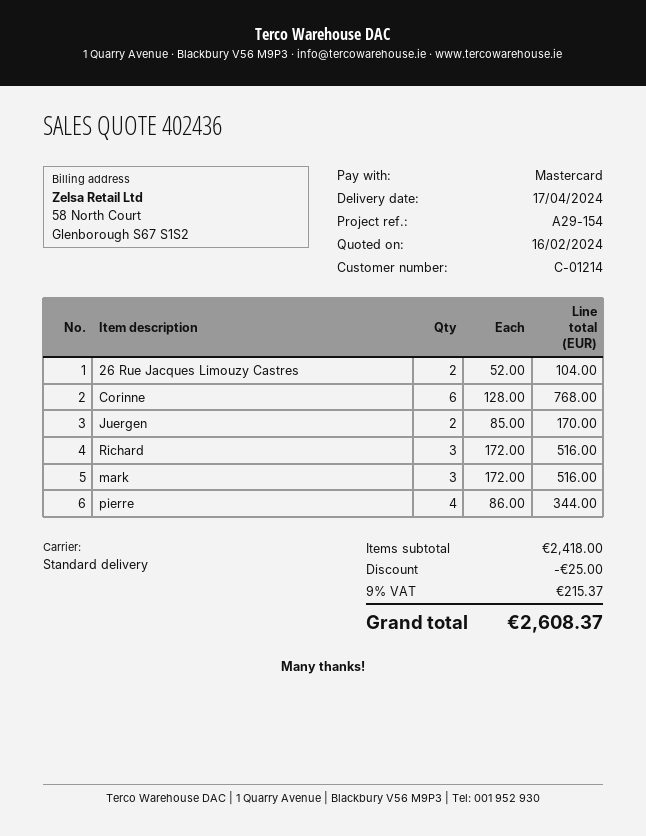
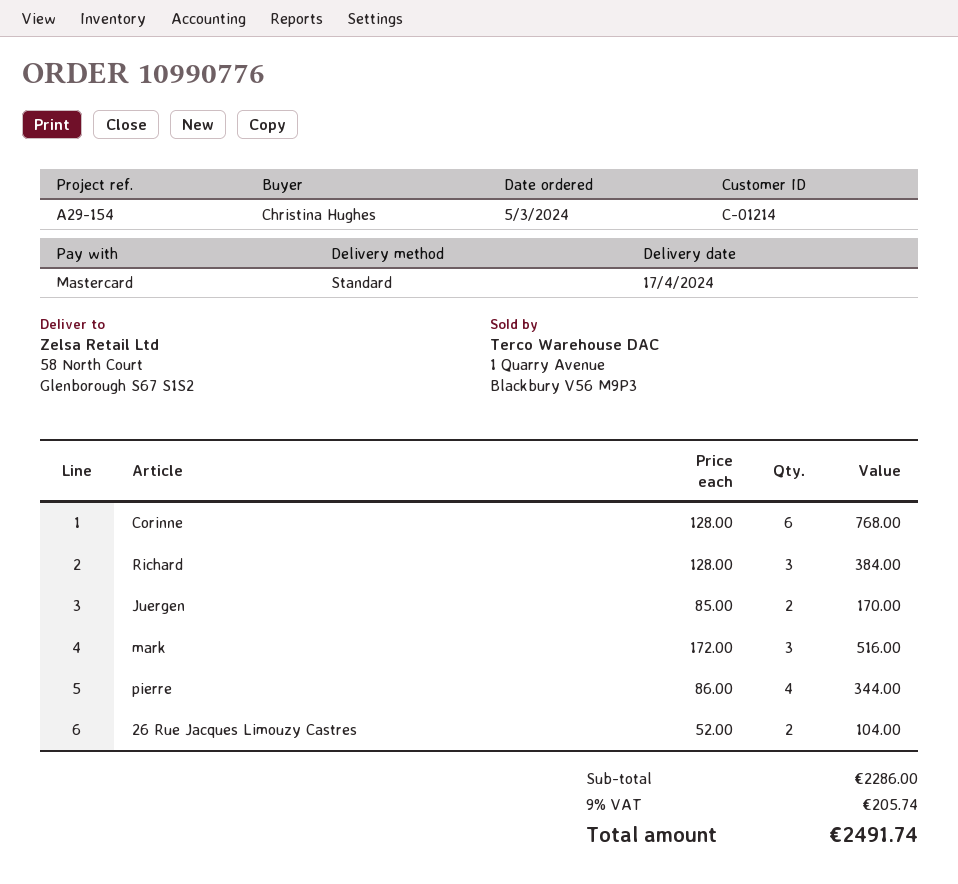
Richard: 3 x 172.00 = 516.00 -> 3 x 128.00 = 384.00
subtotal: 2418.00 -> 2286.00
discount: 25.00 -> none
tax: 9% = 215.37 -> 9% = 205.74
total: 2608.37 -> 2491.74

